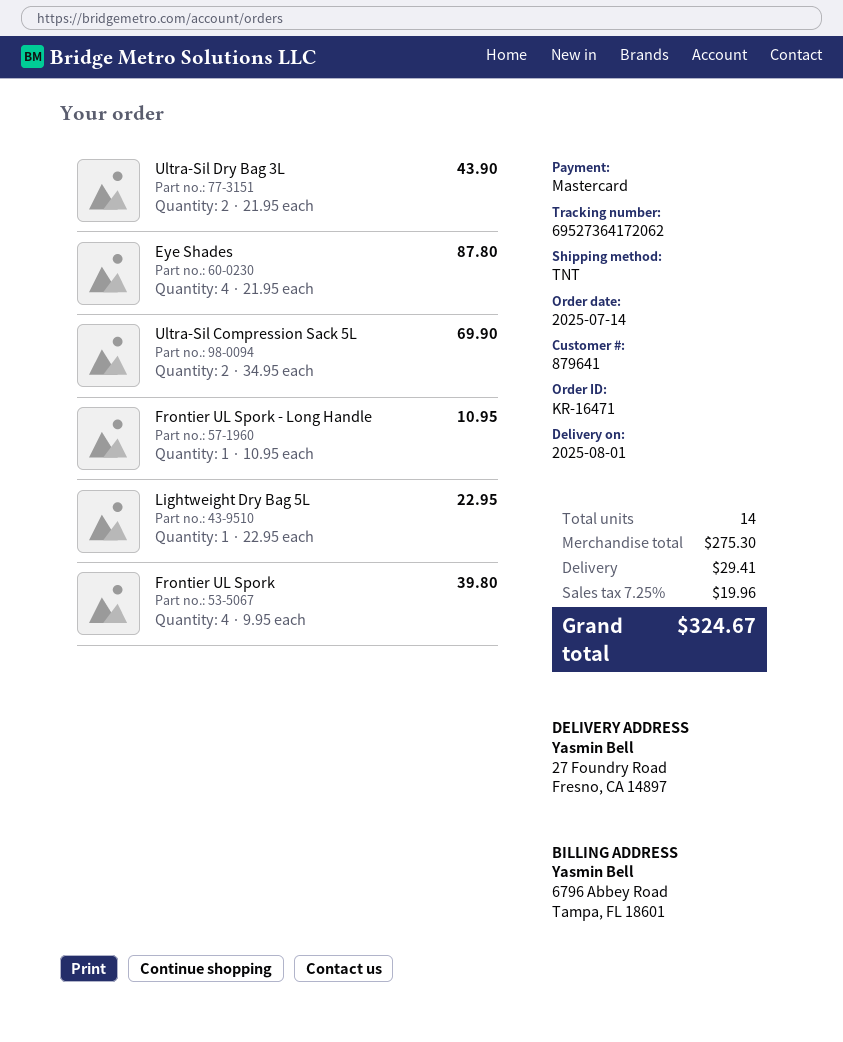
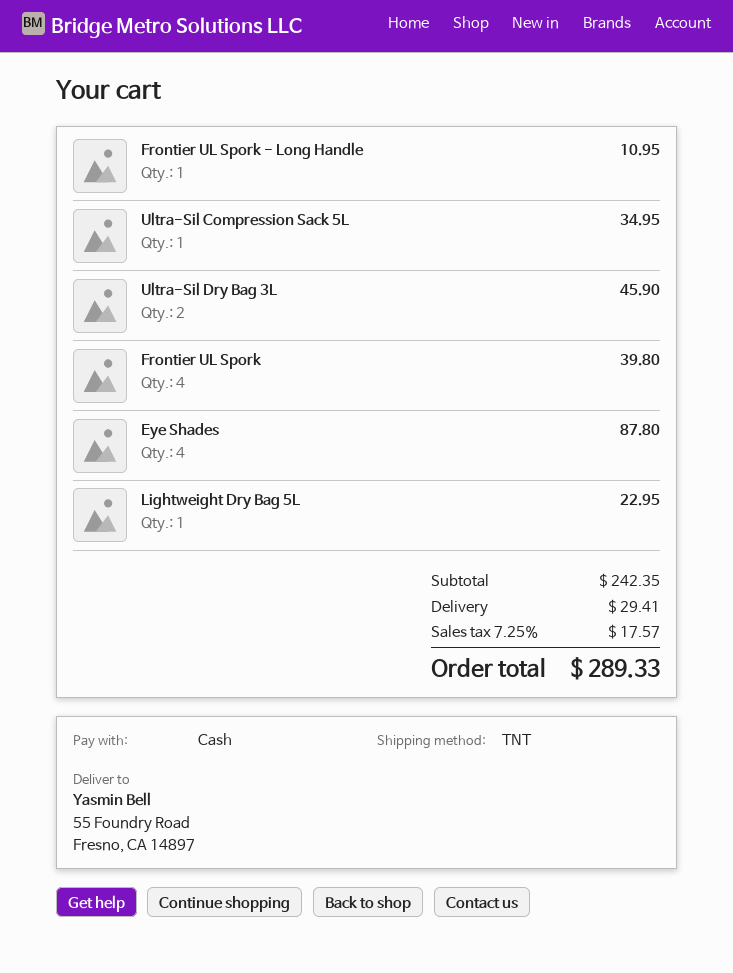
payment method: Mastercard -> cash
ship to: 27 Foundry Road, Fresno, CA 14897 -> 55 Foundry Road, Fresno, CA 14897
Ultra-Sil Dry Bag 3L: 2 for 43.90 -> 2 for 45.90
Ultra-Sil Compression Sack 5L: 2 for 69.90 -> 1 for 34.95
subtotal: 275.30 -> 242.35
tax: 7.25% = 19.96 -> 7.25% = 17.57
total: 324.67 -> 289.33

